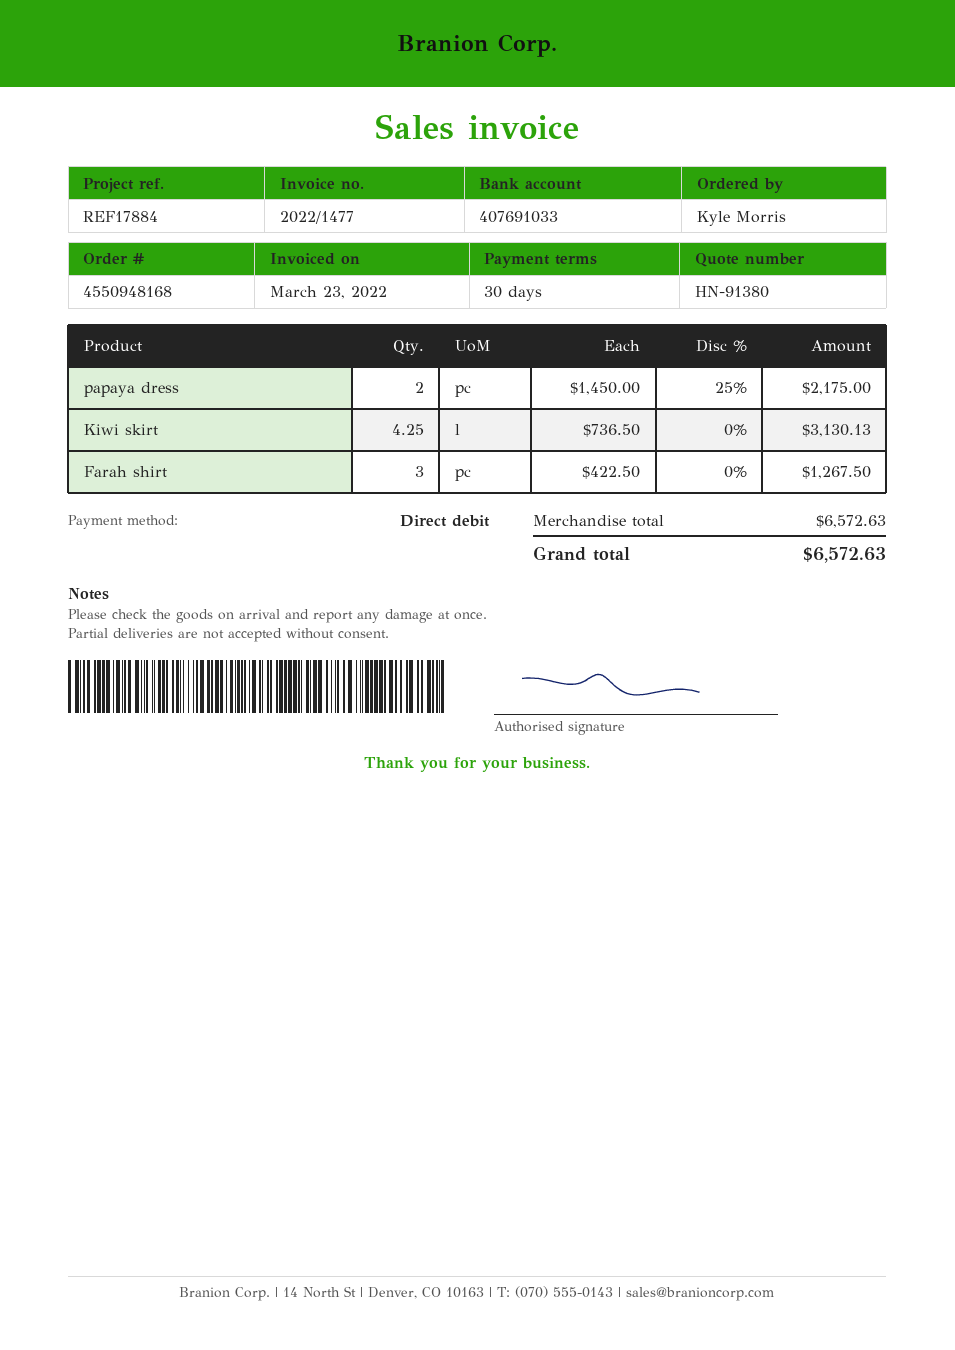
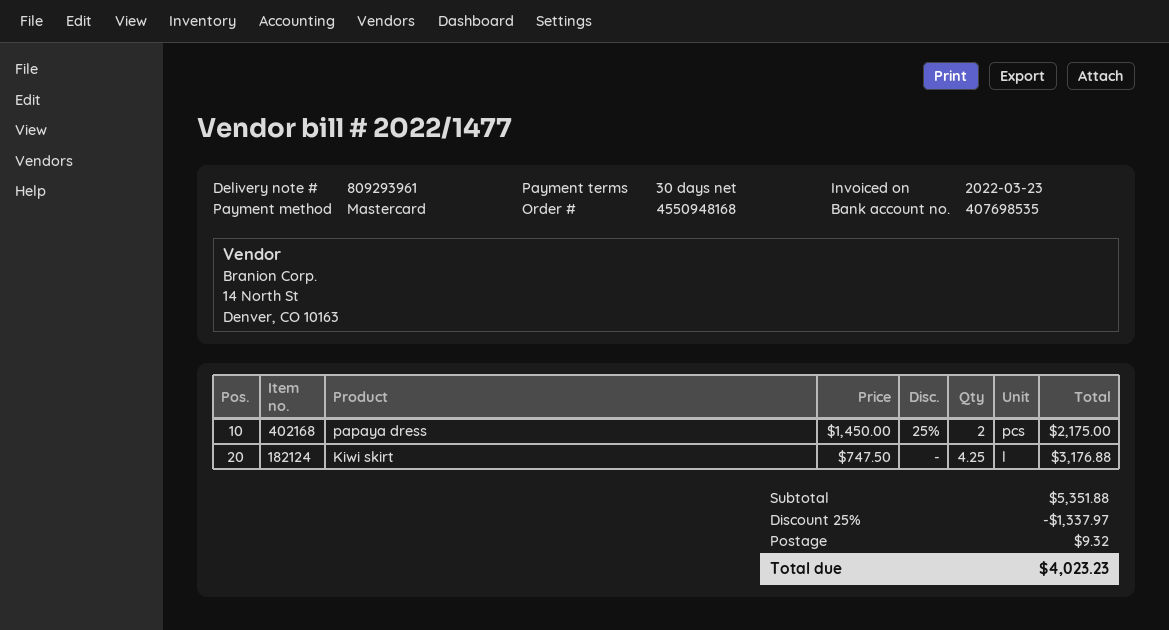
payment method: direct debit -> Mastercard
bank account: 407691033 -> 407698535
Kiwi skirt: 4.25 x 736.50 = 3130.13 -> 4.25 x 747.50 = 3176.88
Farah shirt: 3 x 422.50 = 1267.50 -> none
subtotal: 6572.63 -> 5351.88
discount: none -> 25% = 1337.97
shipping: none -> 9.32
total: 6572.63 -> 4023.23

